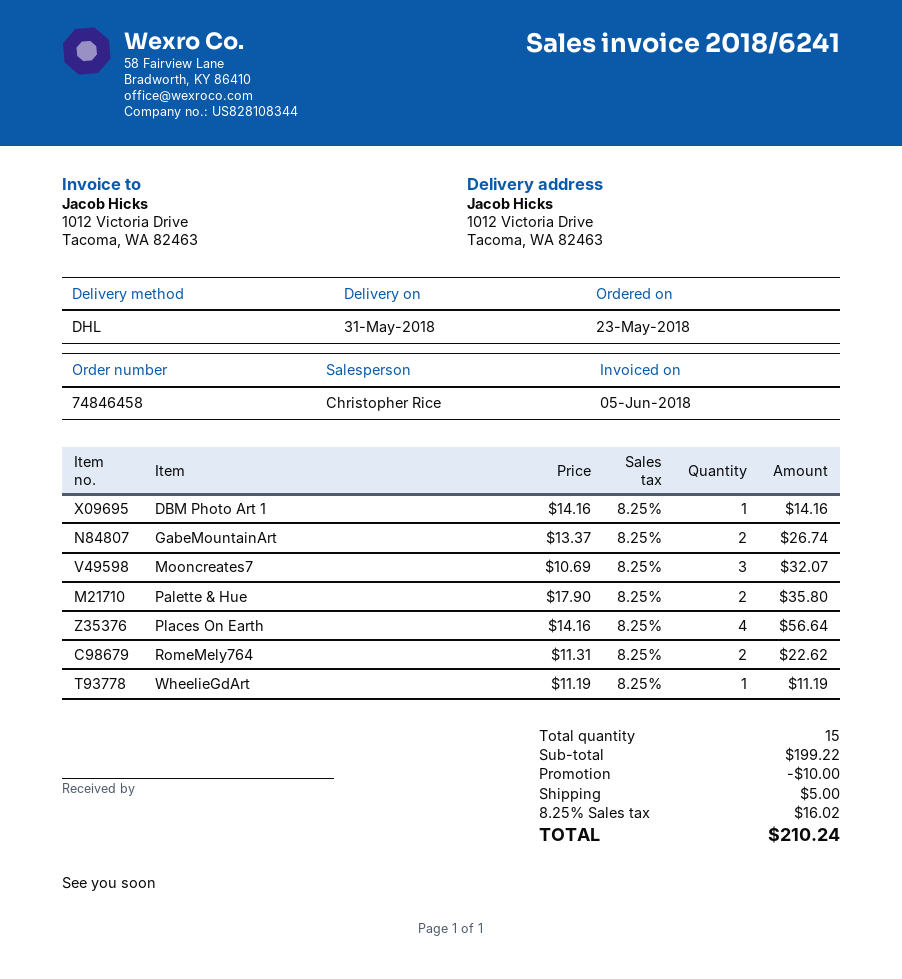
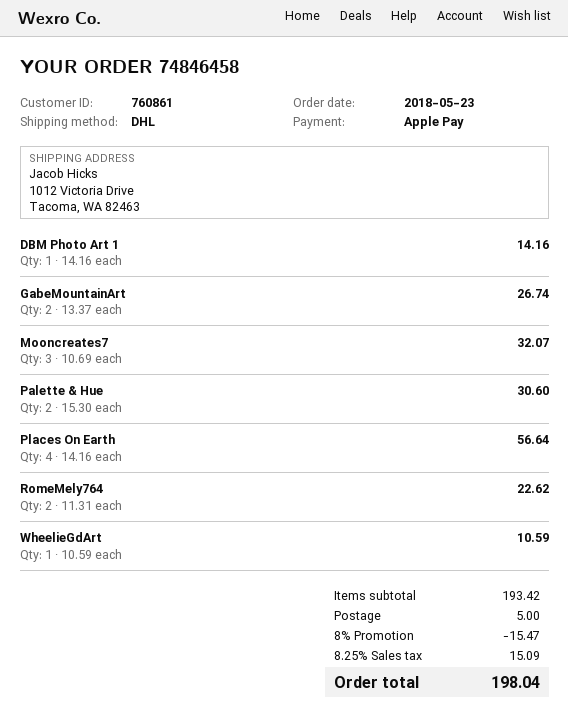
Palette & Hue: 2 x 17.90 = 35.80 -> 2 x 15.30 = 30.60
WheelieGdArt: 1 x 11.19 = 11.19 -> 1 x 10.59 = 10.59
subtotal: 199.22 -> 193.42
discount: 10.00 -> 15.47
tax: 8.25% = 16.02 -> 8.25% = 15.09
total: 210.24 -> 198.04

